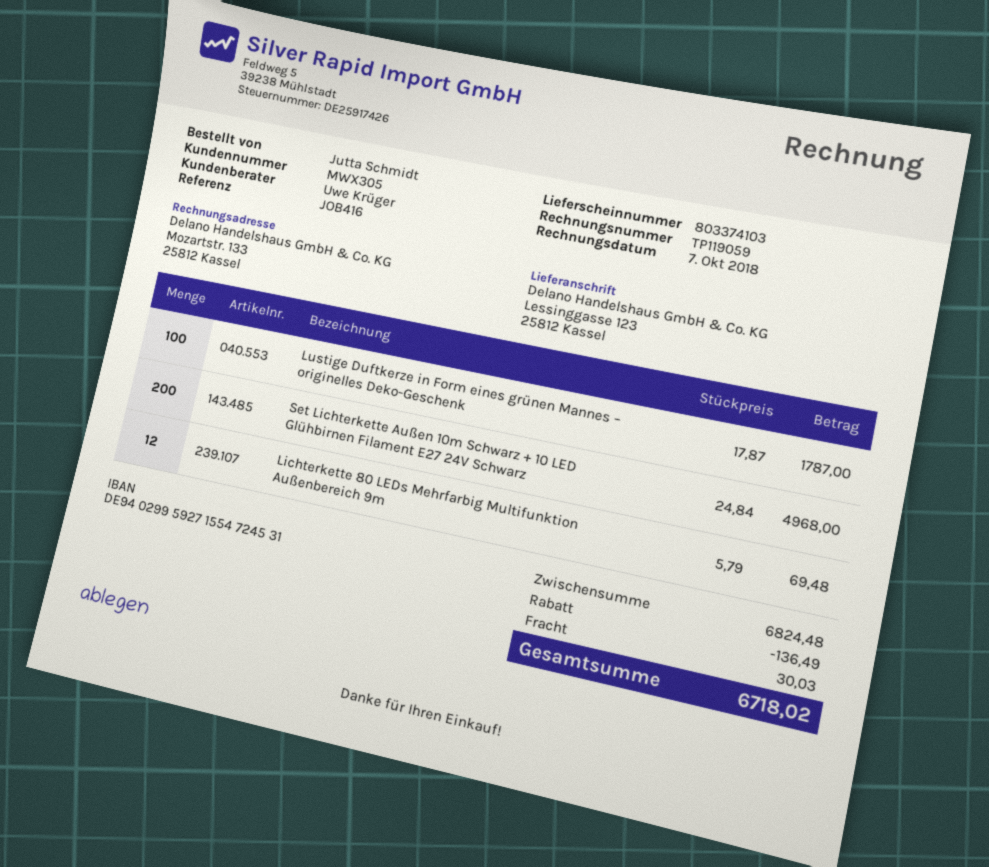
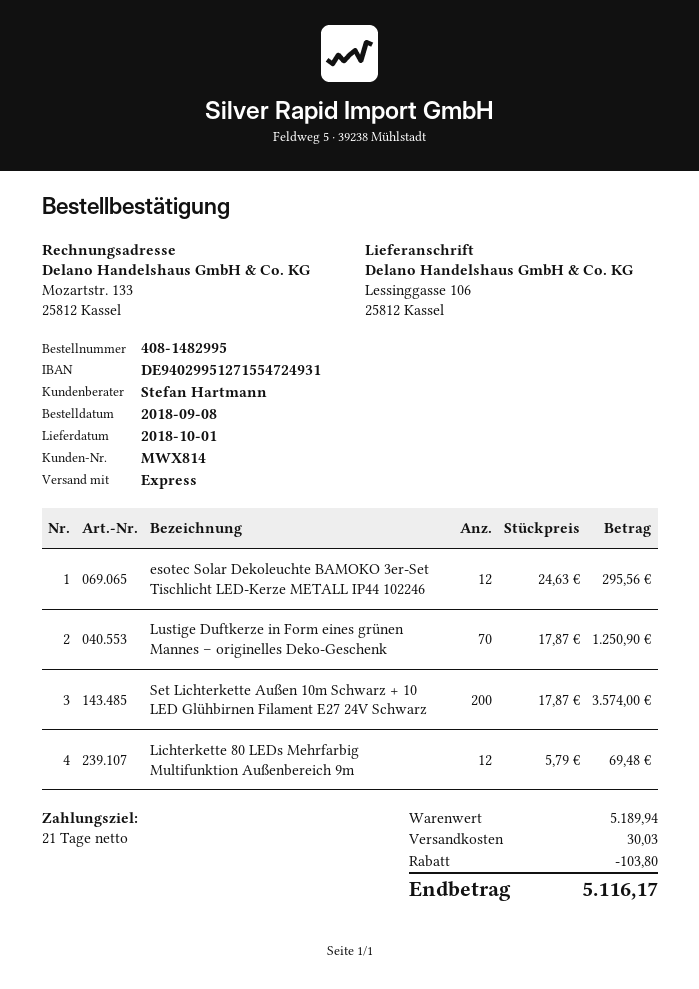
customer number: MWX305 -> MWX814
sales rep: Uwe Krüger -> Stefan Hartmann
bank account: DE94029959271554724531 -> DE94029951271554724931
ship to: Lessinggasse 123, 25812 Kassel -> Lessinggasse 106, 25812 Kassel
Lustige Duftkerze in Form eines grünen Mannes – originelles Deko-Geschenk: 100 x 17.87 = 1787.00 -> 70 x 17.87 = 1250.90
Set Lichterkette Außen 10m Schwarz + 10 LED Glühbirnen Filament E27 24V Schwarz: 200 x 24.84 = 4968.00 -> 200 x 17.87 = 3574.00
esotec Solar Dekoleuchte BAMOKO 3er-Set Tischlicht LED-Kerze METALL IP44 102246: none -> 12 x 24.63 = 295.56
subtotal: 6824.48 -> 5189.94
discount: 136.49 -> 103.80
total: 6718.02 -> 5116.17

